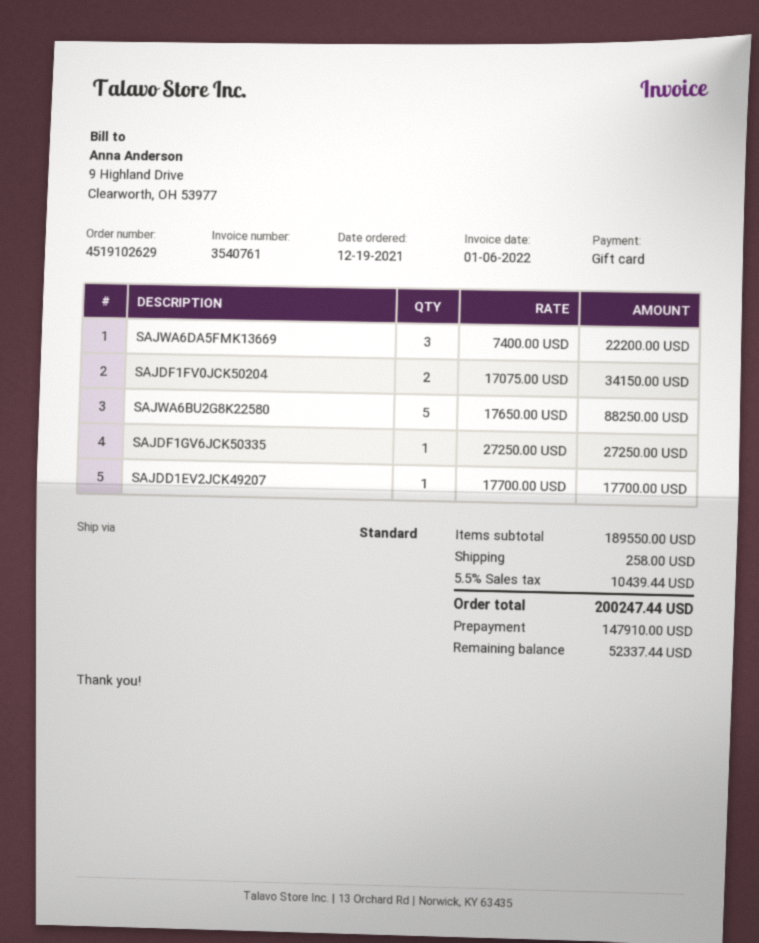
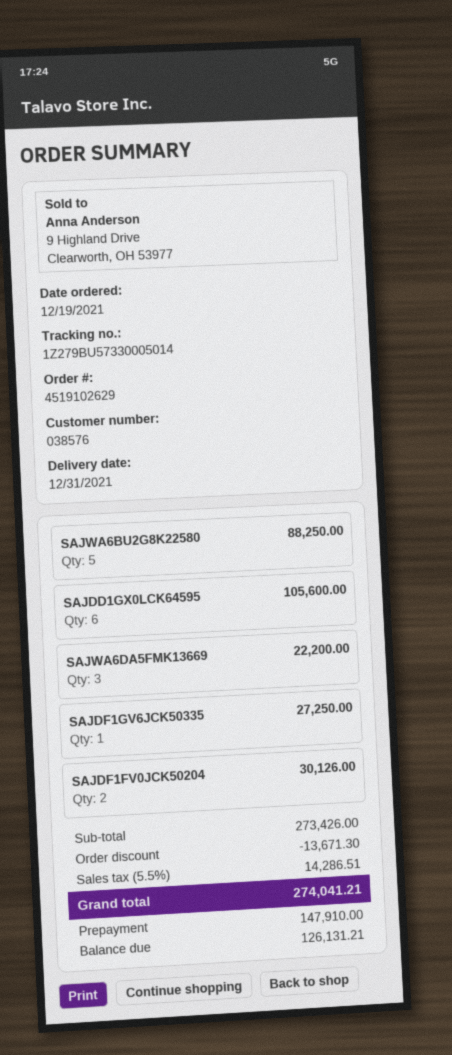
SAJDF1FV0JCK50204: 2 for 34150.00 -> 2 for 30126.00
SAJDD1EV2JCK49207: 1 for 17700.00 -> none
SAJDD1GX0LCK64595: none -> 6 for 105600.00
subtotal: 189550.00 -> 273426.00
discount: none -> 13671.30
shipping: 258.00 -> none
tax: 5.5% = 10439.44 -> 5.5% = 14286.51
total: 200247.44 -> 274041.21
balance: 52337.44 -> 126131.21

